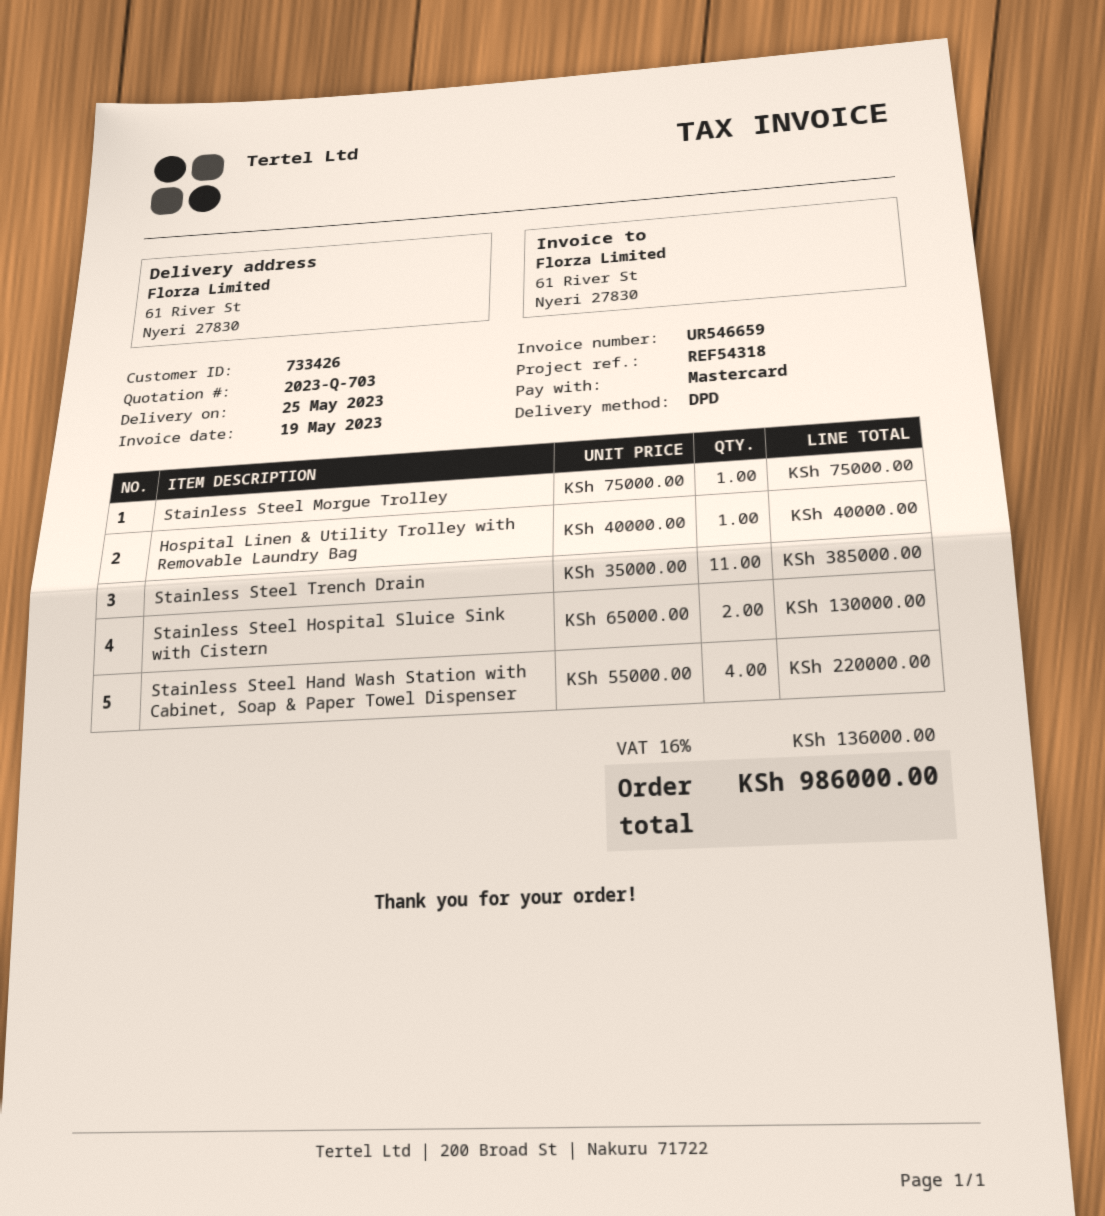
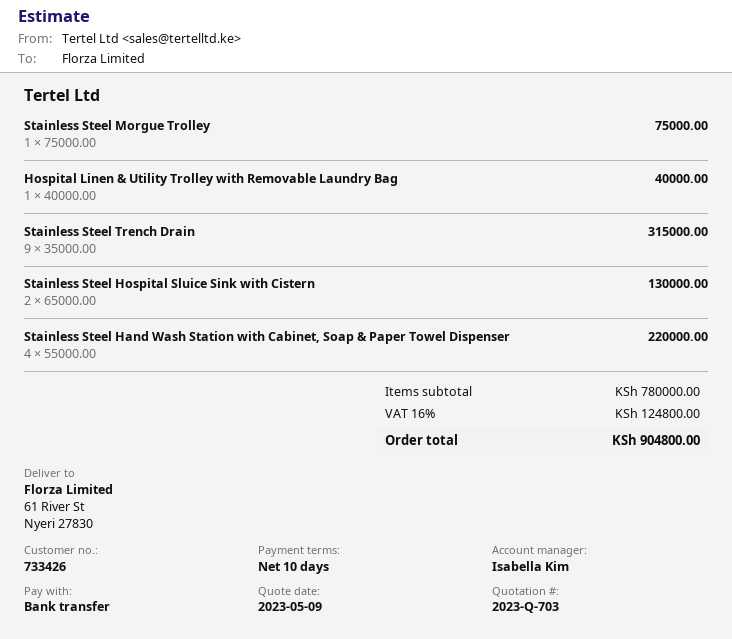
payment method: Mastercard -> bank transfer
Stainless Steel Trench Drain: 11 x 35000.00 = 385000.00 -> 9 x 35000.00 = 315000.00
tax: 16% = 136000.00 -> 16% = 124800.00
total: 986000.00 -> 904800.00

